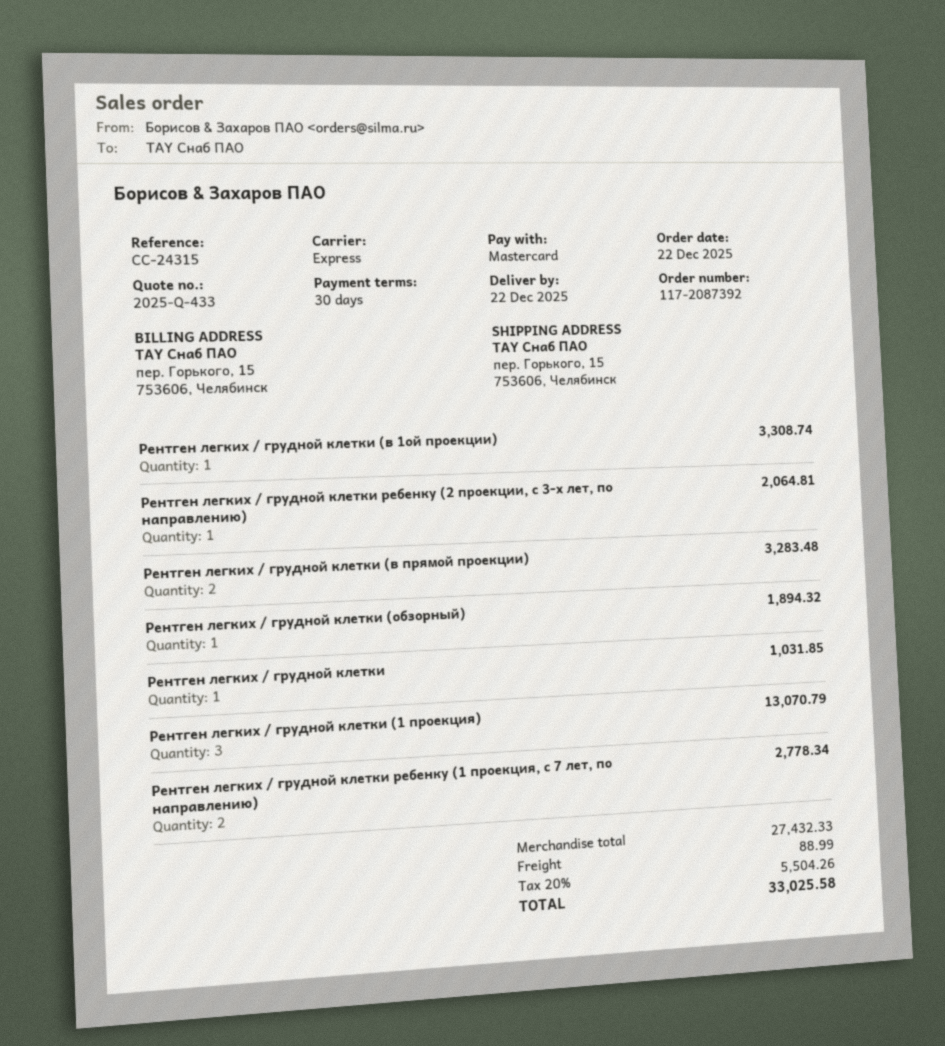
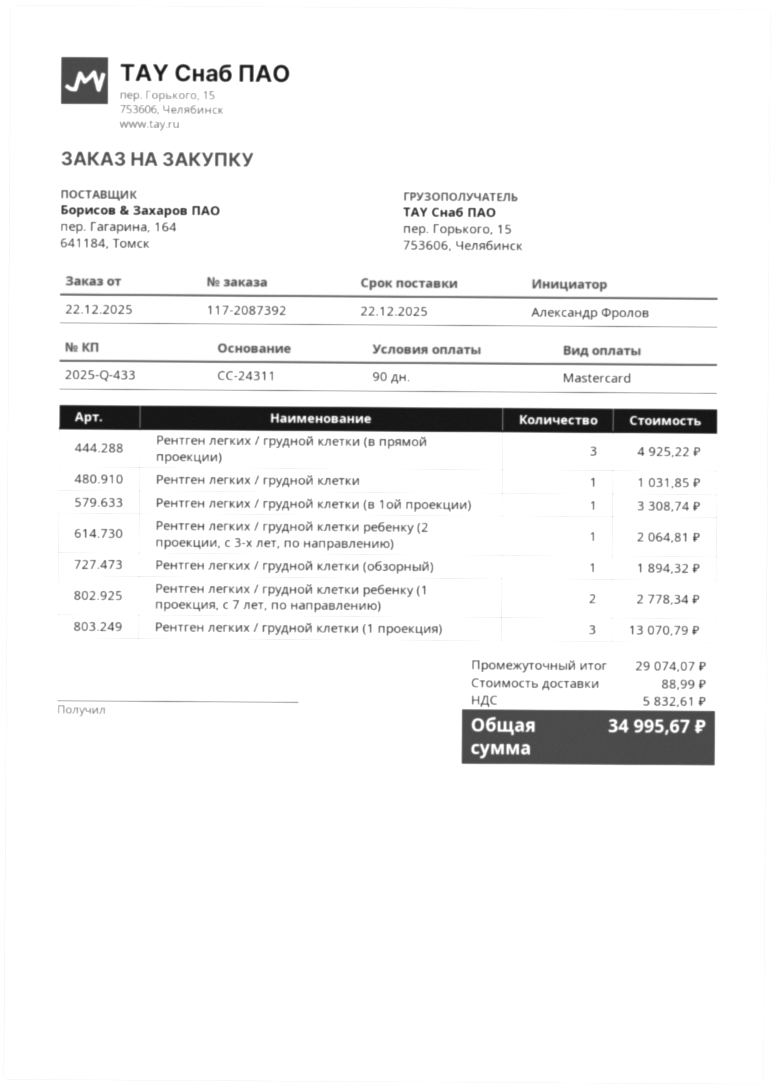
payment terms: 30 days -> 90 days
reference: CC-24315 -> CC-24311
Рентген легких / грудной клетки (в прямой проекции): 2 for 3283.48 -> 3 for 4925.22
subtotal: 27432.33 -> 29074.07
tax: 5504.26 -> 5832.61
total: 33025.58 -> 34995.67

